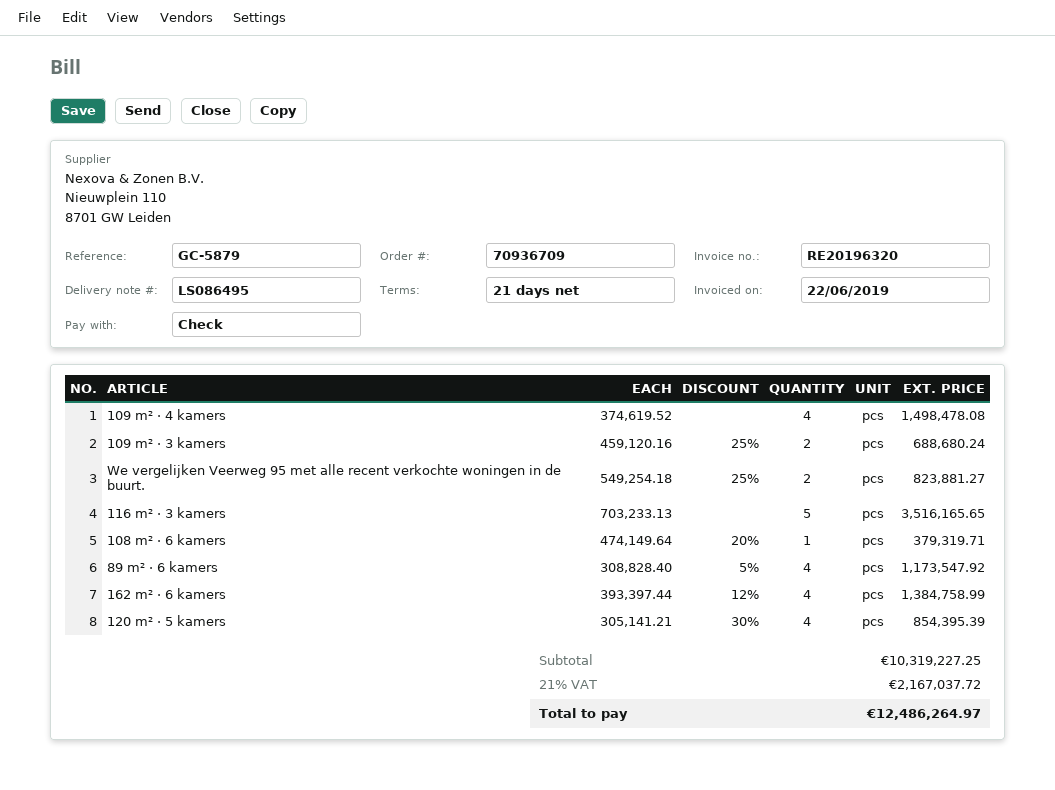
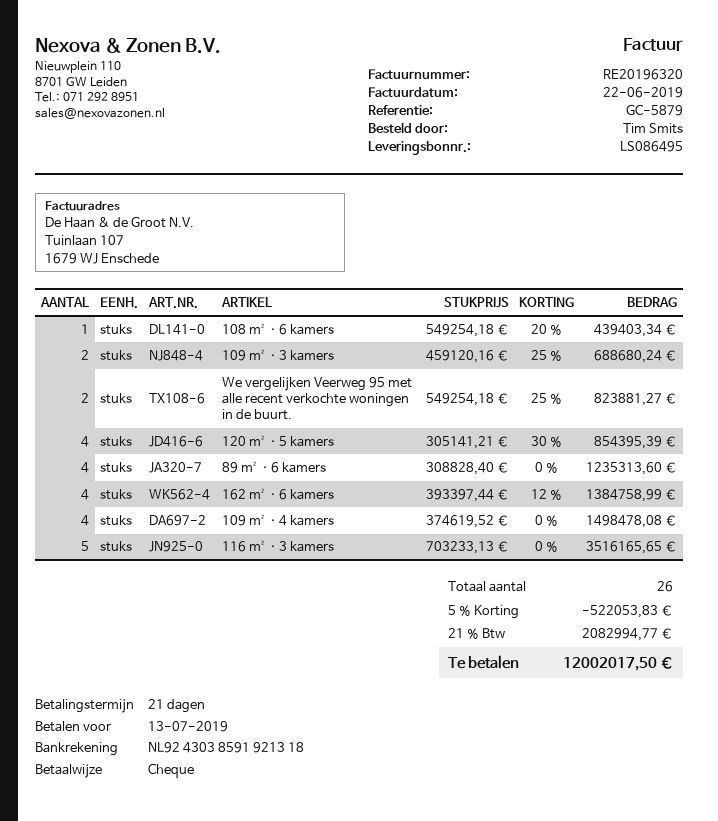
108 m² · 6 kamers: 1 x 474149.64 - 20% = 379319.71 -> 1 x 549254.18 - 20% = 439403.34
89 m² · 6 kamers: 4 x 308828.40 - 5% = 1173547.92 -> 4 x 308828.40 = 1235313.60
discount: none -> 5% = 522053.83
tax: 21% = 2167037.72 -> 21% = 2082994.77
total: 12486264.97 -> 12002017.50

